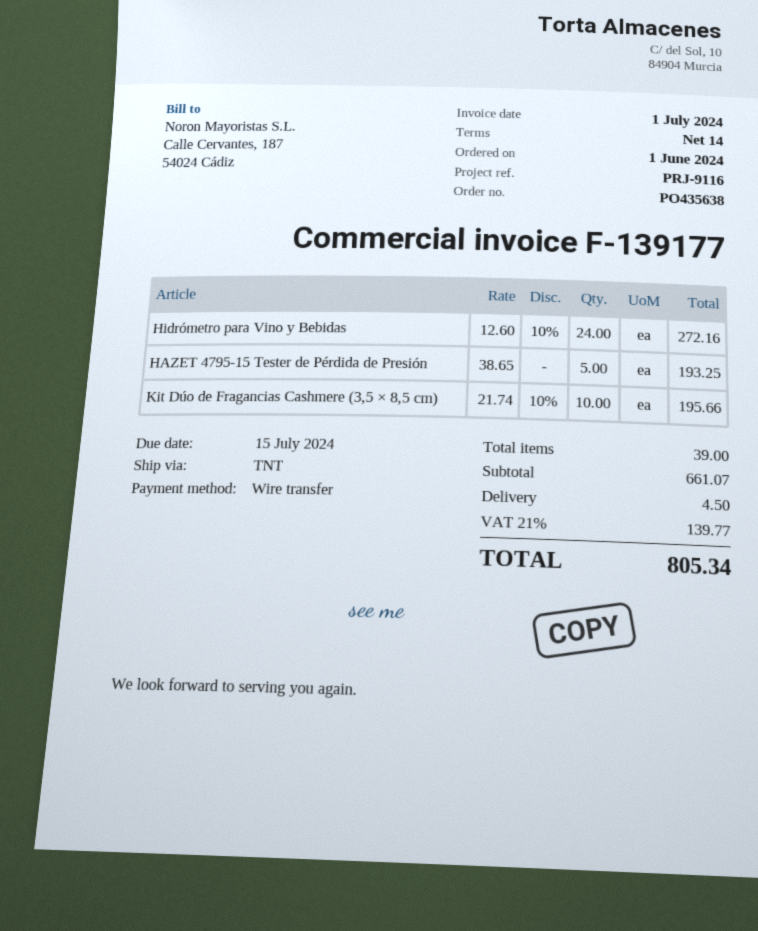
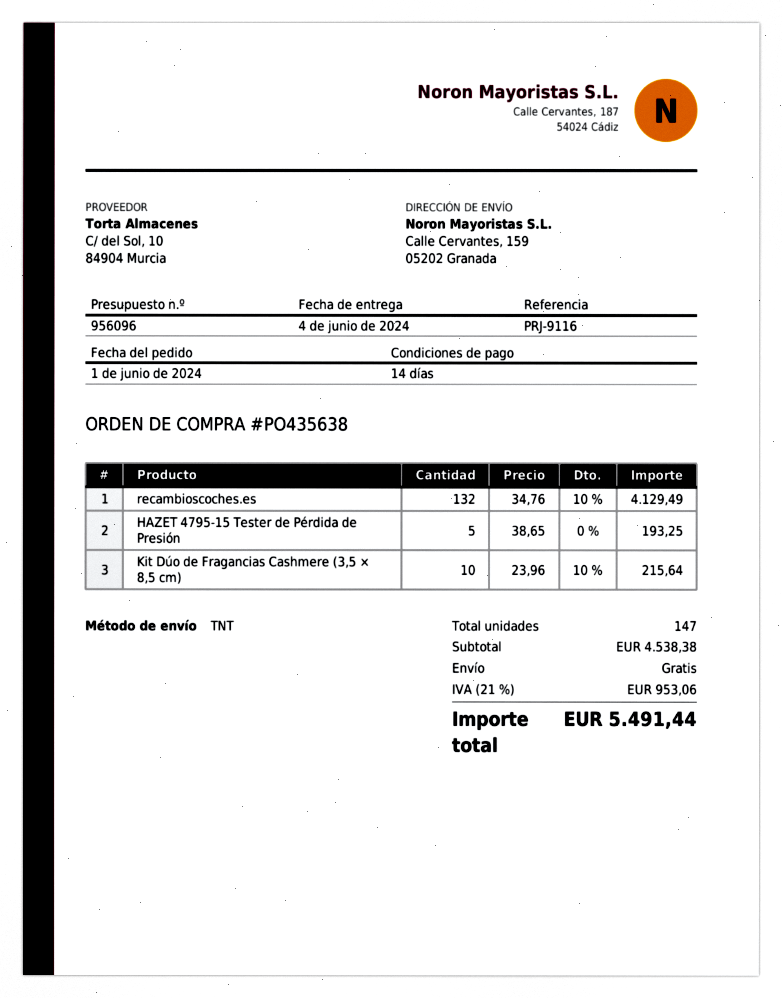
Hidrómetro para Vino y Bebidas: 24 x 12.60 - 10% = 272.16 -> none
Kit Dúo de Fragancias Cashmere (3,5 × 8,5 cm): 10 x 21.74 - 10% = 195.66 -> 10 x 23.96 - 10% = 215.64
recambioscoches.es: none -> 132 x 34.76 - 10% = 4129.49
total quantity: 39 -> 147
subtotal: 661.07 -> 4538.38
shipping: 4.50 -> 0.00
tax: 21% = 139.77 -> 21% = 953.06
total: 805.34 -> 5491.44

